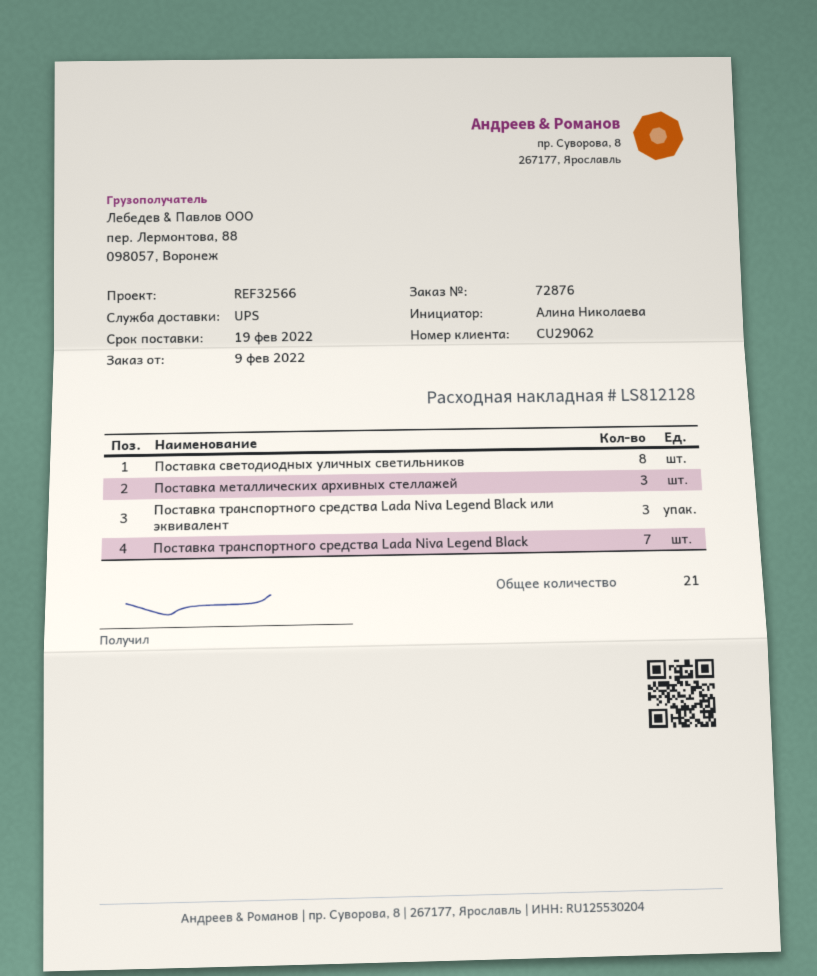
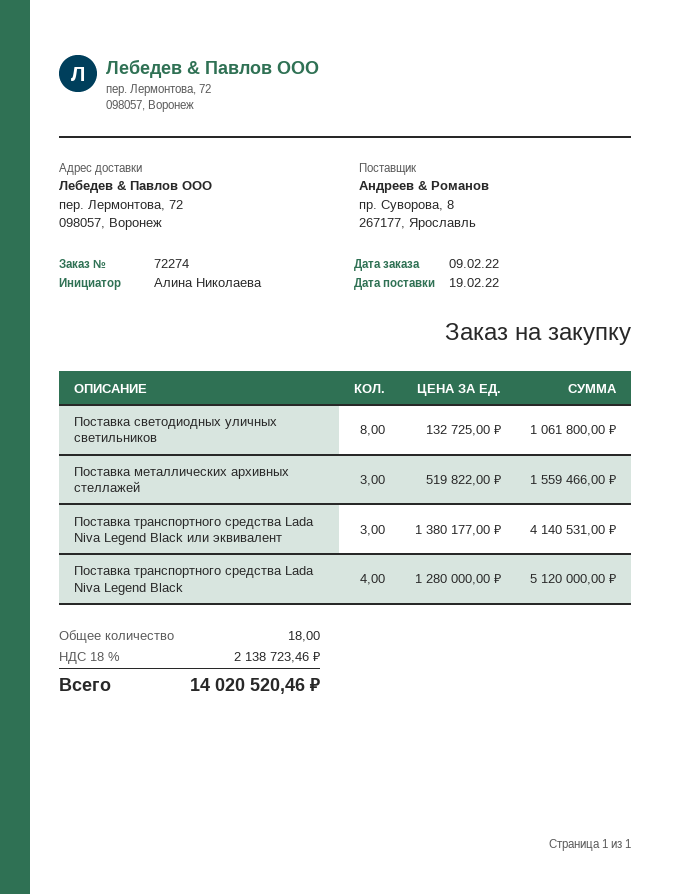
order number: 72876 -> 72274
ship to: пер. Лермонтова, 88, 098057, Воронеж -> пер. Лермонтова, 72, 098057, Воронеж
Поставка транспортного средства Lada Niva Legend Black: 7 -> 4
total quantity: 21 -> 18

